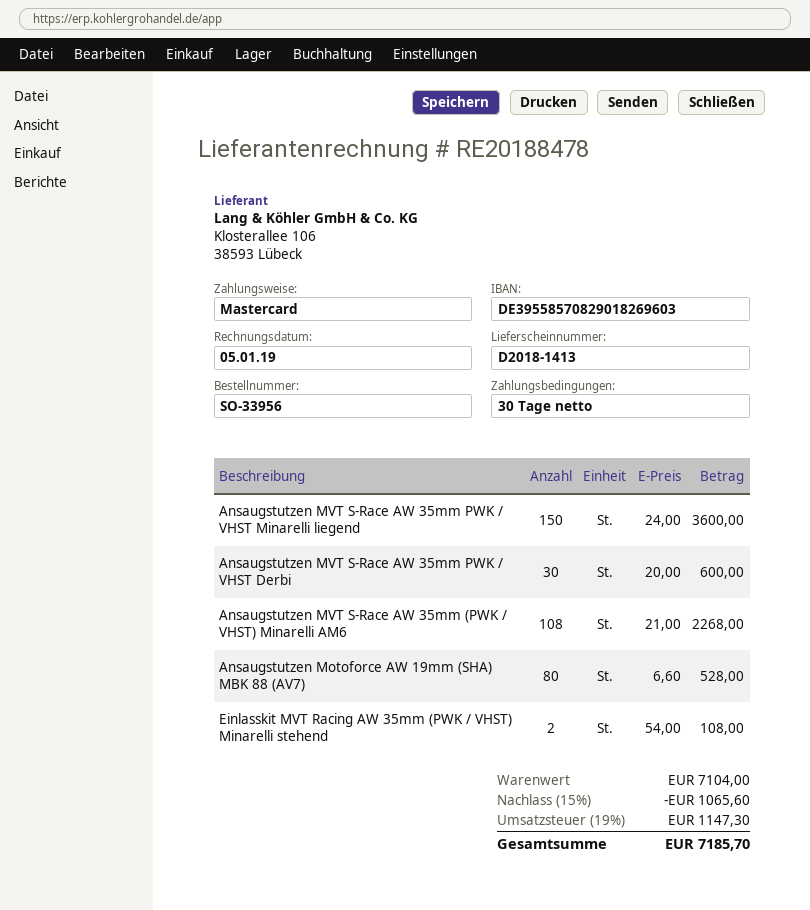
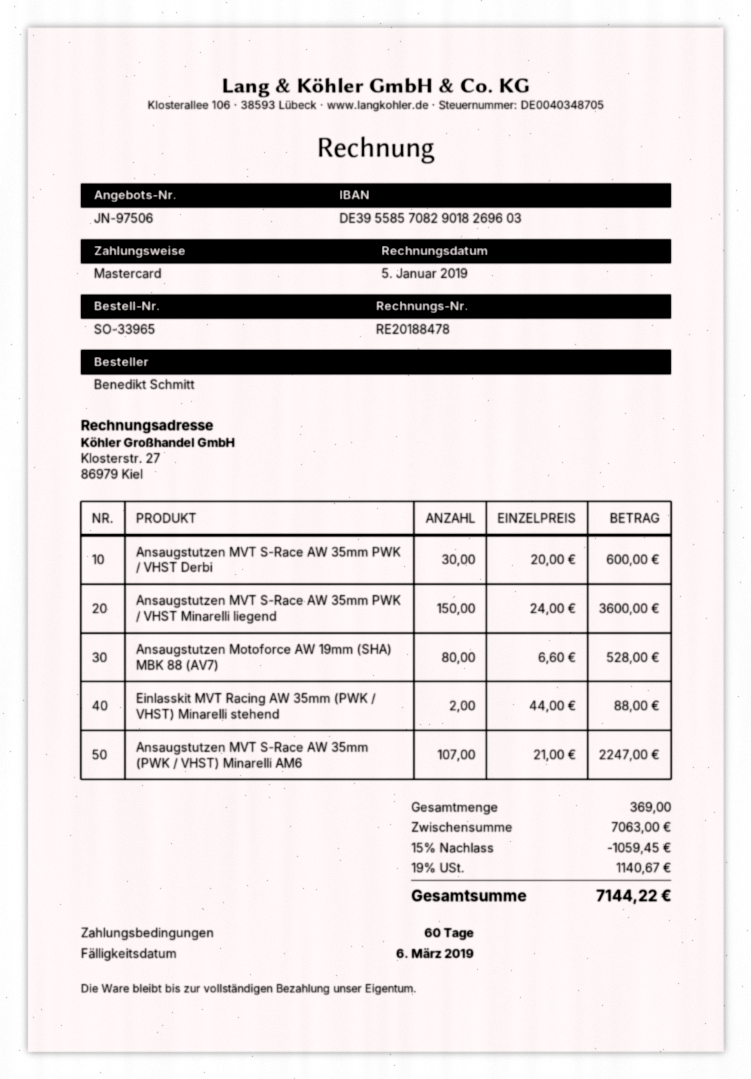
order number: SO-33956 -> SO-33965
payment terms: 30 days -> 60 days
Ansaugstutzen MVT S-Race AW 35mm (PWK / VHST) Minarelli AM6: 108 x 21.00 = 2268.00 -> 107 x 21.00 = 2247.00
Einlasskit MVT Racing AW 35mm (PWK / VHST) Minarelli stehend: 2 x 54.00 = 108.00 -> 2 x 44.00 = 88.00
subtotal: 7104.00 -> 7063.00
discount: 15% = 1065.60 -> 15% = 1059.45
tax: 19% = 1147.30 -> 19% = 1140.67
total: 7185.70 -> 7144.22

